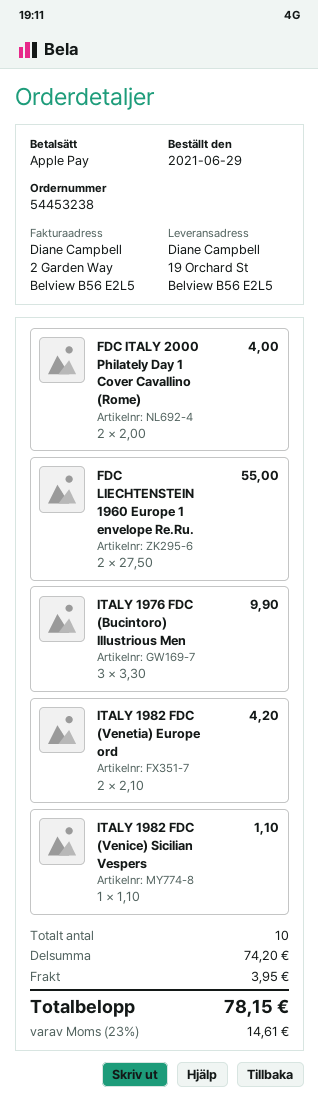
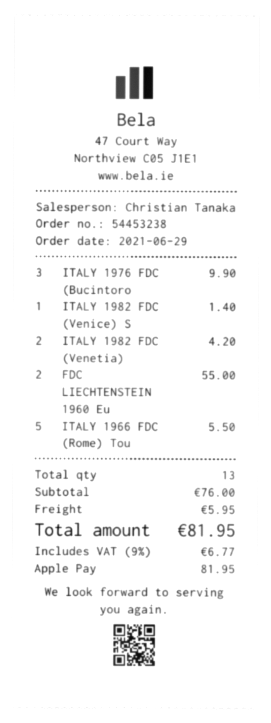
FDC ITALY 2000 Philately Day 1 Cover Cavallino (Rome): 2 for 4.00 -> none
ITALY 1982 FDC (Venice) Sicilian Vespers: 1 for 1.10 -> 1 for 1.40
ITALY 1966 FDC (Rome) Tou: none -> 5 for 5.50
total quantity: 10 -> 13
subtotal: 74.20 -> 76.00
shipping: 3.95 -> 5.95
tax: 23% = 14.61 -> 9% = 6.77
total: 78.15 -> 81.95

